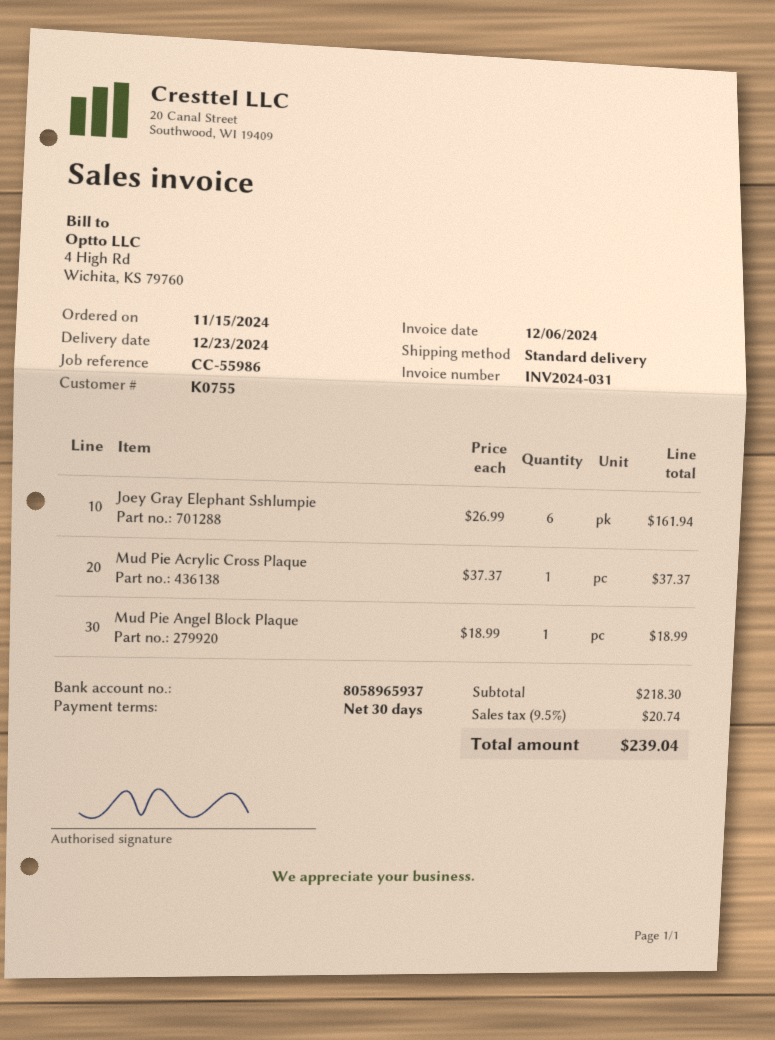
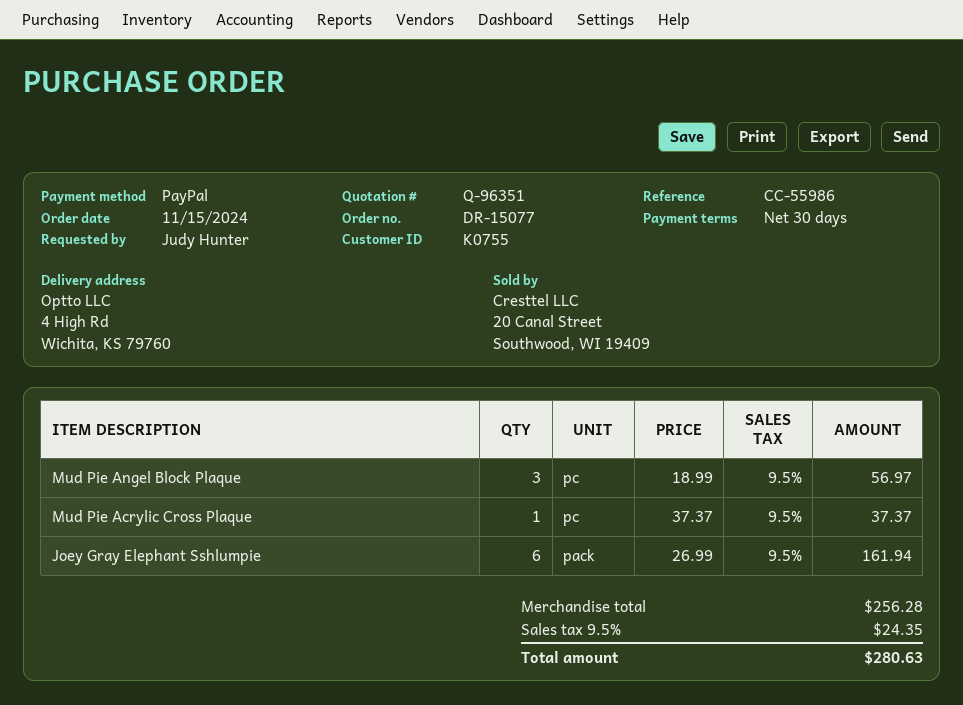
Mud Pie Angel Block Plaque: 1 x 18.99 = 18.99 -> 3 x 18.99 = 56.97
subtotal: 218.30 -> 256.28
tax: 9.5% = 20.74 -> 9.5% = 24.35
total: 239.04 -> 280.63

